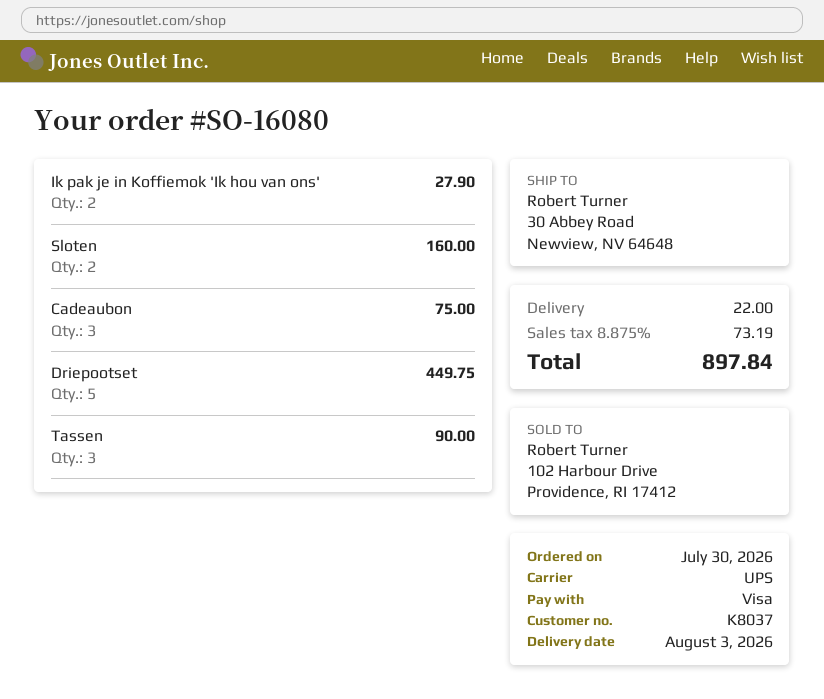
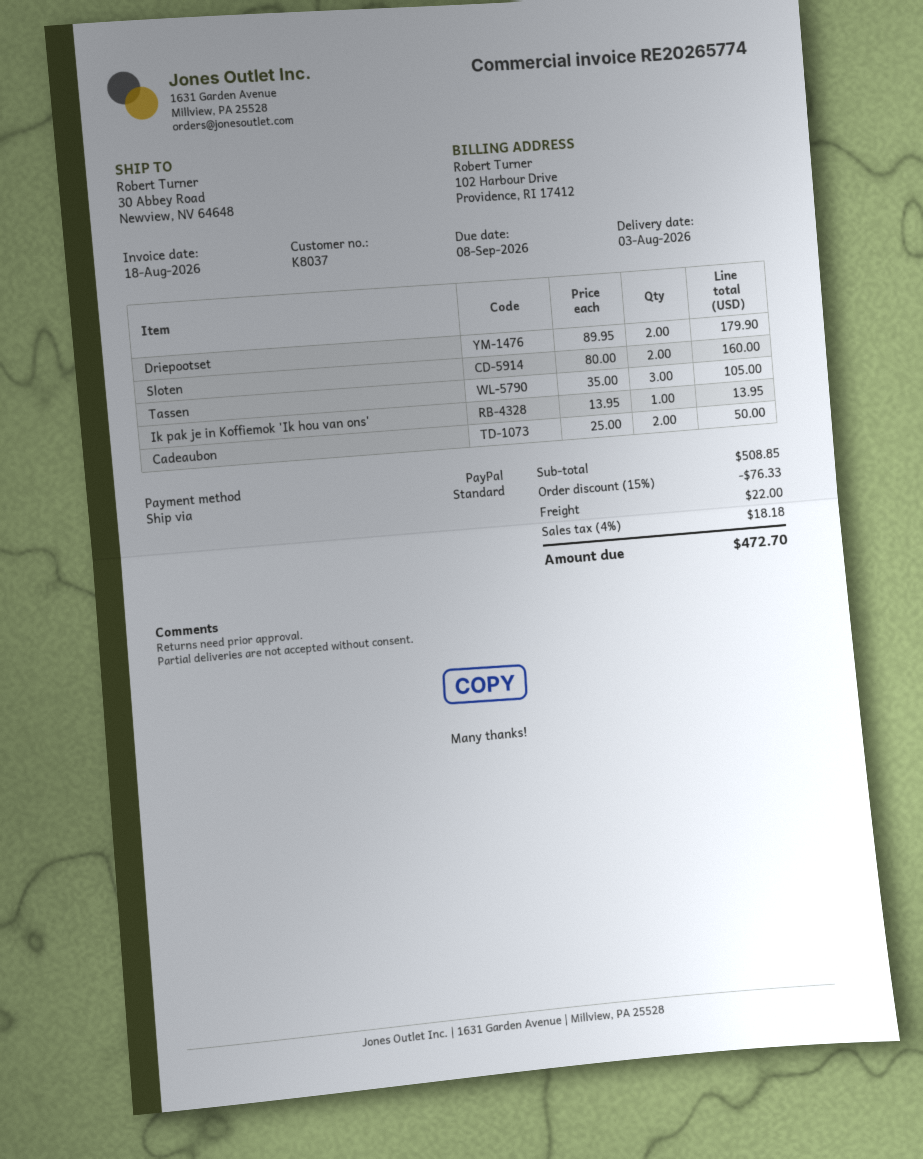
payment method: Visa -> PayPal
shipping method: UPS -> standard
Ik pak je in Koffiemok 'Ik hou van ons': 2 for 27.90 -> 1 for 13.95
Cadeaubon: 3 for 75.00 -> 2 for 50.00
Driepootset: 5 for 449.75 -> 2 for 179.90
Tassen: 3 for 90.00 -> 3 for 105.00
discount: none -> 15% = 76.33
tax: 8.875% = 73.19 -> 4% = 18.18
total: 897.84 -> 472.70

